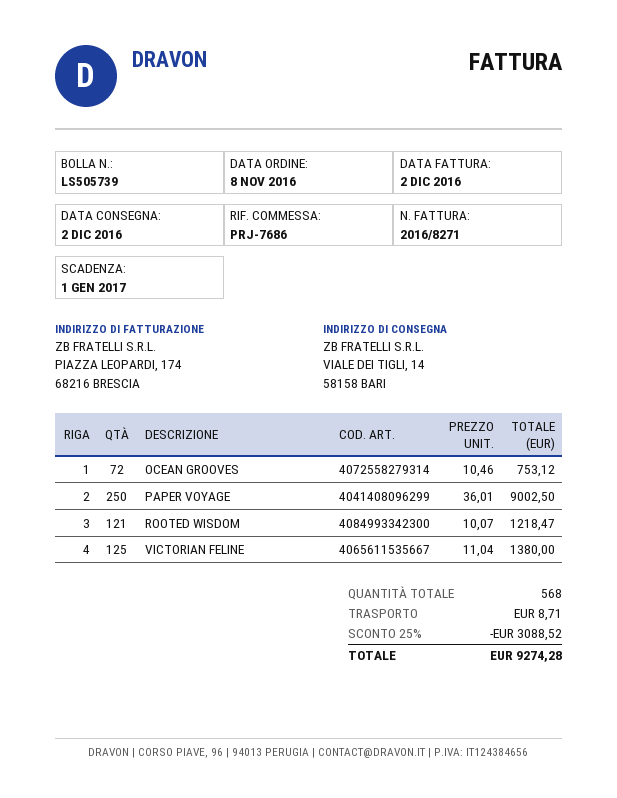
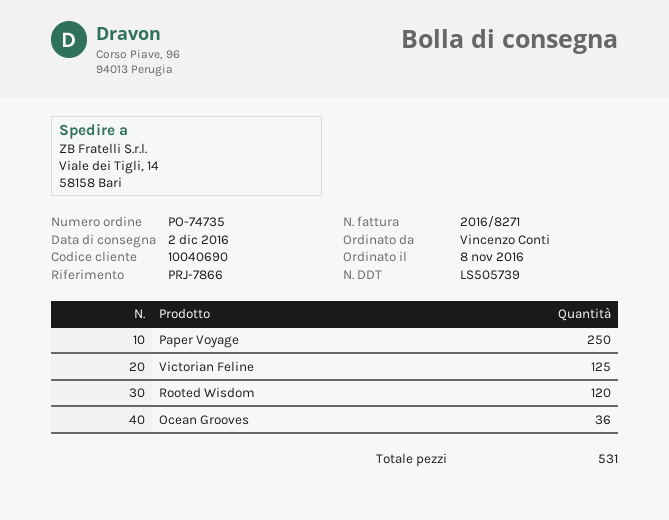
reference: PRJ-7686 -> PRJ-7866
OCEAN GROOVES: 72 -> 36
ROOTED WISDOM: 121 -> 120
total quantity: 568 -> 531

